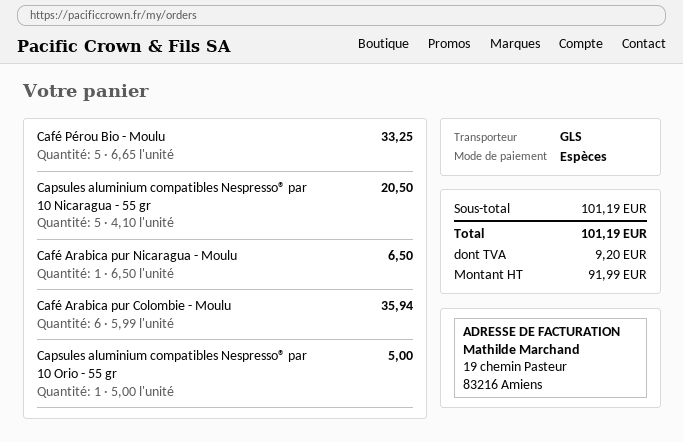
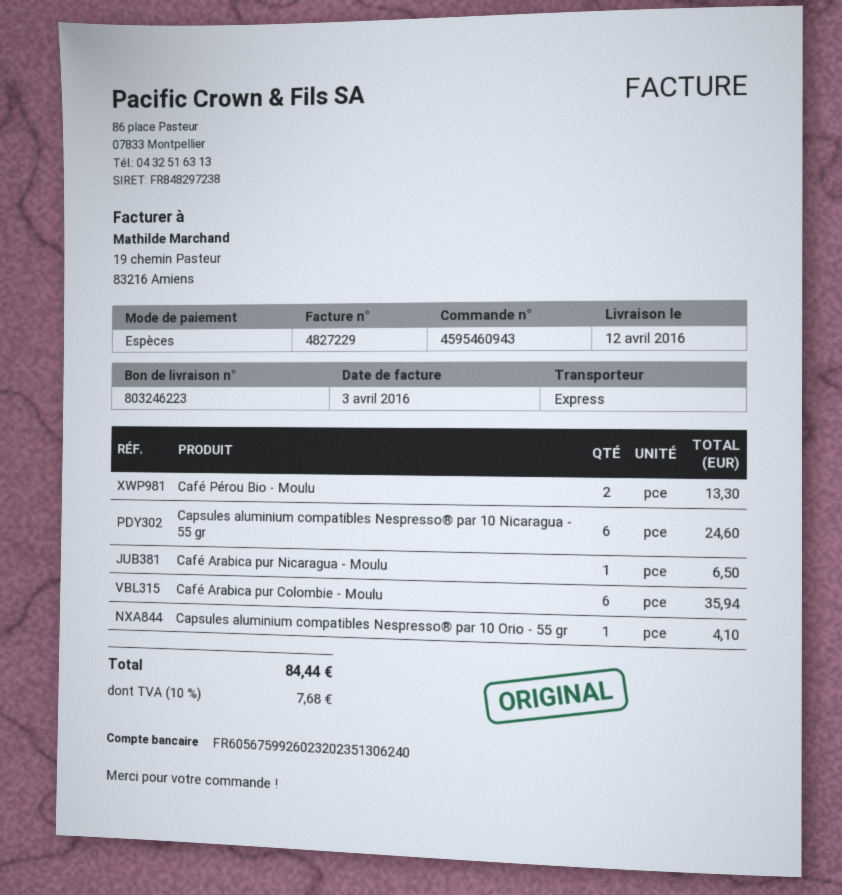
shipping method: GLS -> express
Café Pérou Bio - Moulu: 5 for 33.25 -> 2 for 13.30
Capsules aluminium compatibles Nespresso® par 10 Nicaragua - 55 gr: 5 for 20.50 -> 6 for 24.60
Capsules aluminium compatibles Nespresso® par 10 Orio - 55 gr: 1 for 5.00 -> 1 for 4.10
tax: 9.20 -> 7.68
total: 101.19 -> 84.44

